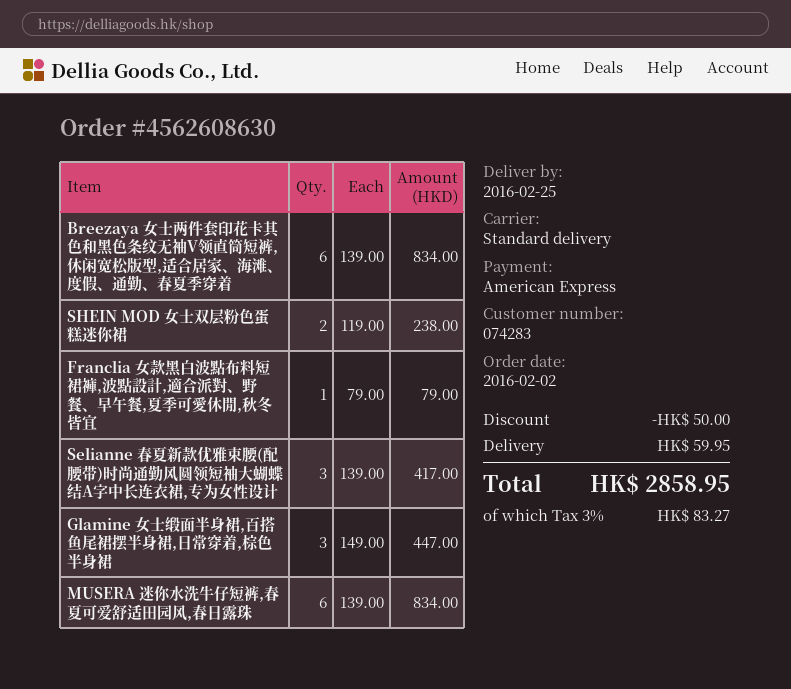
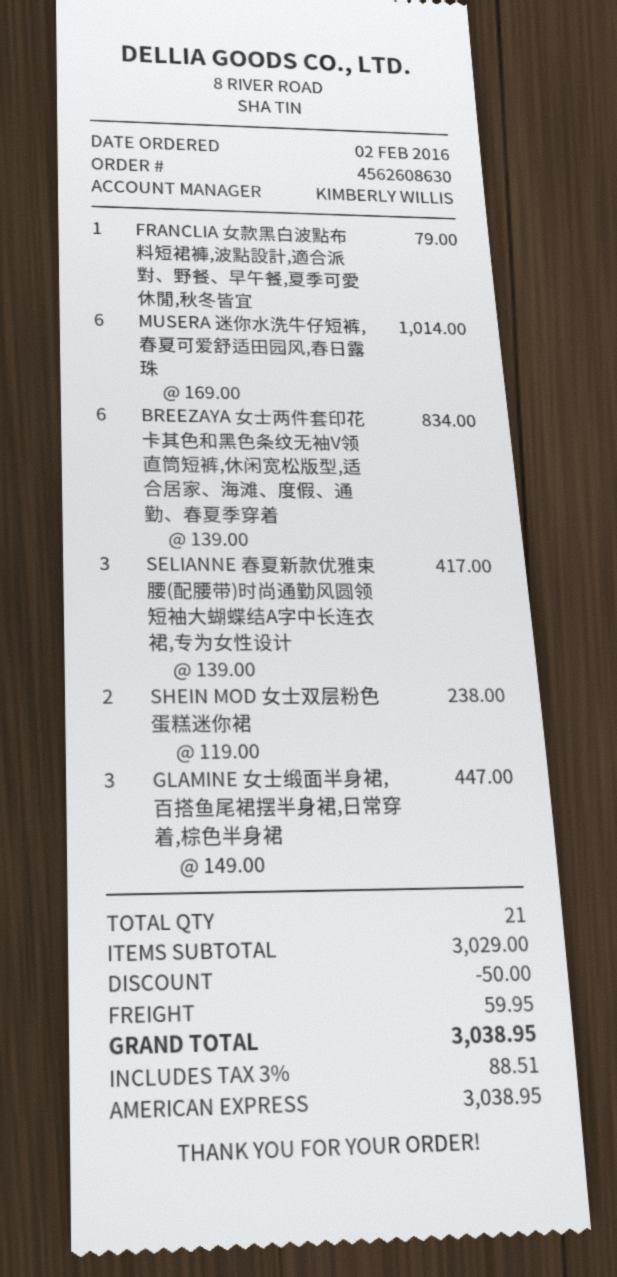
MUSERA 迷你水洗牛仔短裤,春夏可爱舒适田园风,春日露珠: 6 x 139.00 = 834.00 -> 6 x 169.00 = 1014.00
tax: 3% = 83.27 -> 3% = 88.51
total: 2858.95 -> 3038.95

